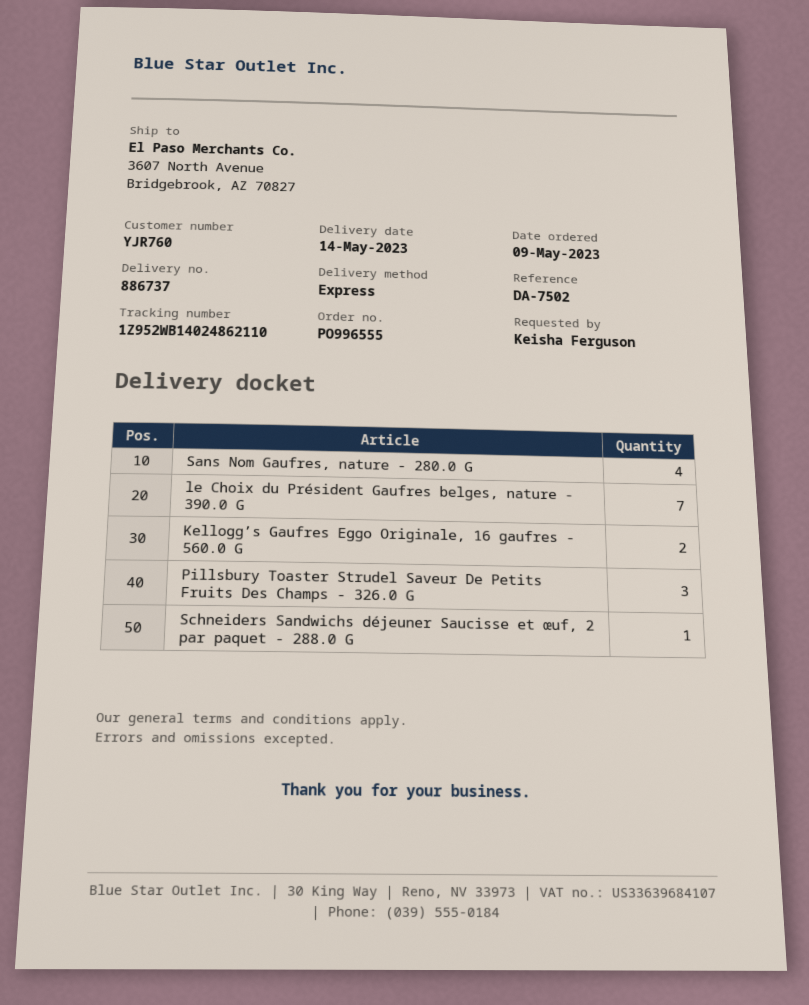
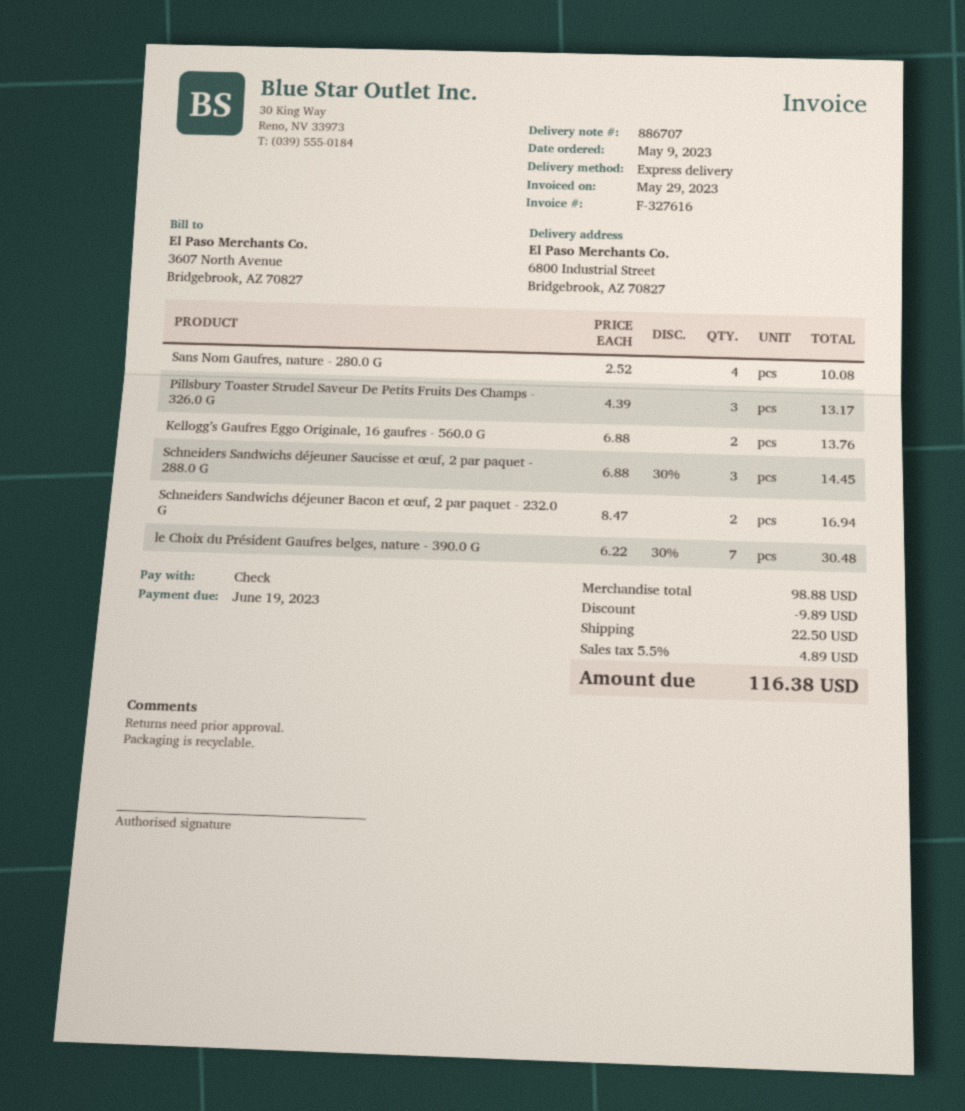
delivery note number: 886737 -> 886707
ship to: 3607 North Avenue, Bridgebrook, AZ 70827 -> 6800 Industrial Street, Bridgebrook, AZ 70827
Schneiders Sandwichs déjeuner Saucisse et œuf, 2 par paquet - 288.0 G: 1 -> 3
Schneiders Sandwichs déjeuner Bacon et œuf, 2 par paquet - 232.0 G: none -> 2

